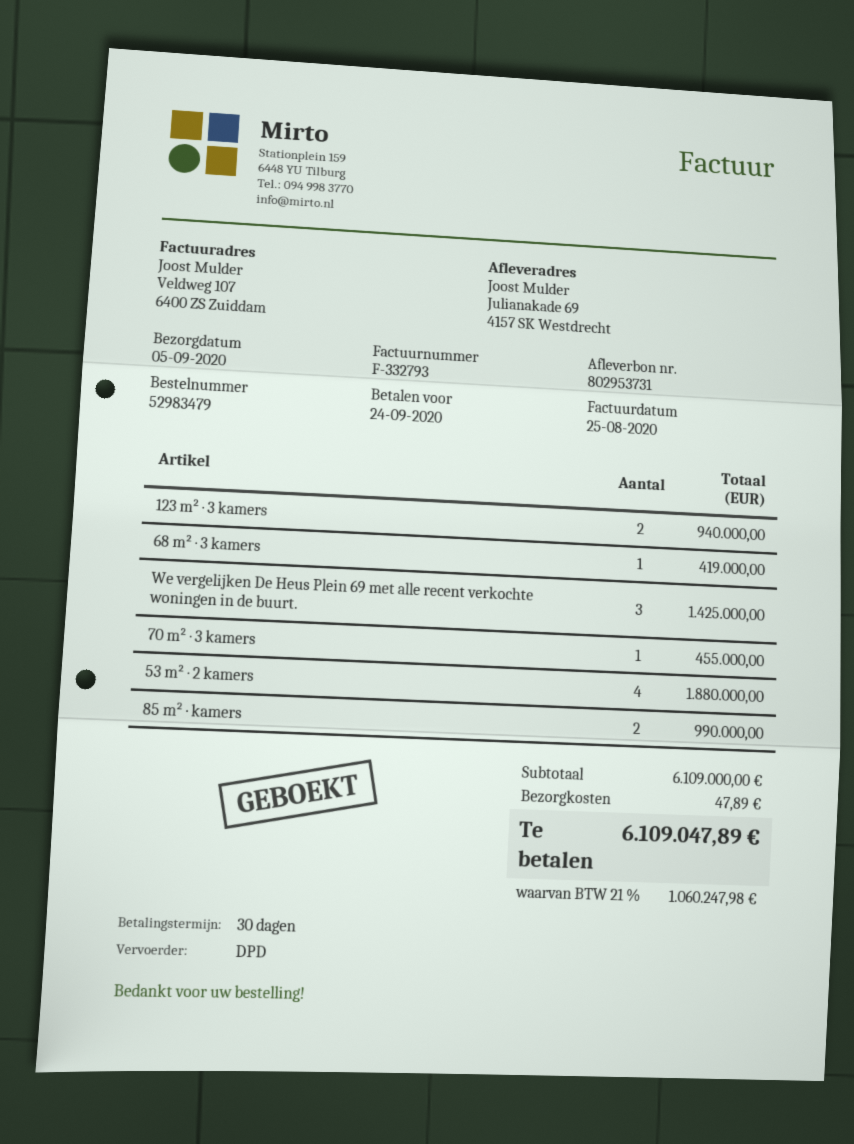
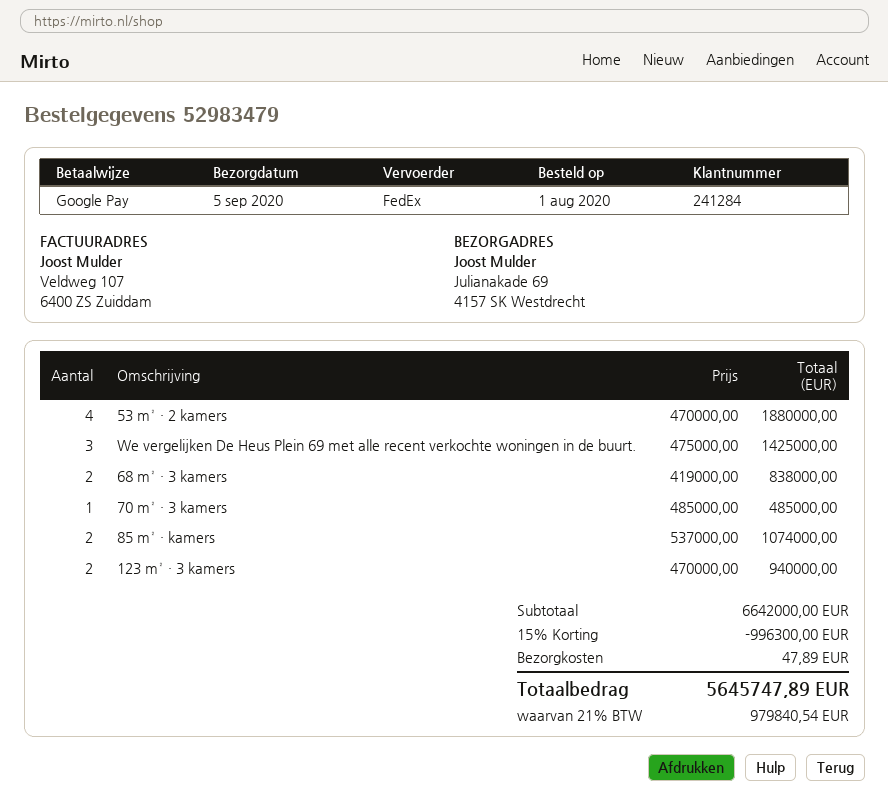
shipping method: DPD -> FedEx
68 m² · 3 kamers: 1 for 419000.00 -> 2 for 838000.00
70 m² · 3 kamers: 1 for 455000.00 -> 1 for 485000.00
85 m² · kamers: 2 for 990000.00 -> 2 for 1074000.00
subtotal: 6109000.00 -> 6642000.00
discount: none -> 15% = 996300.00
tax: 21% = 1060247.98 -> 21% = 979840.54
total: 6109047.89 -> 5645747.89

